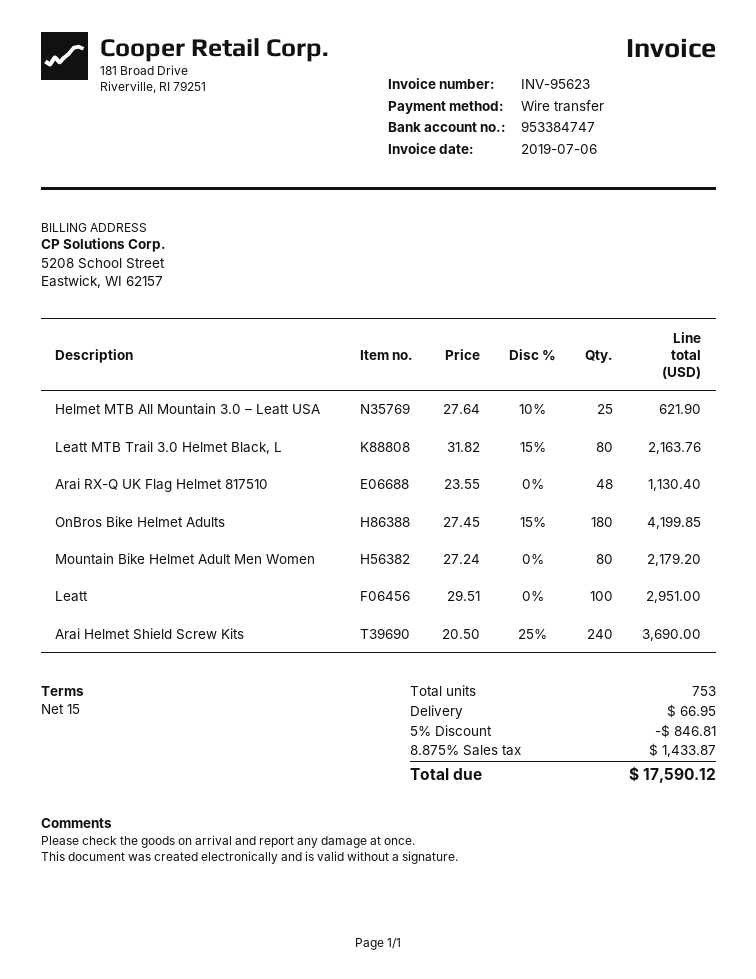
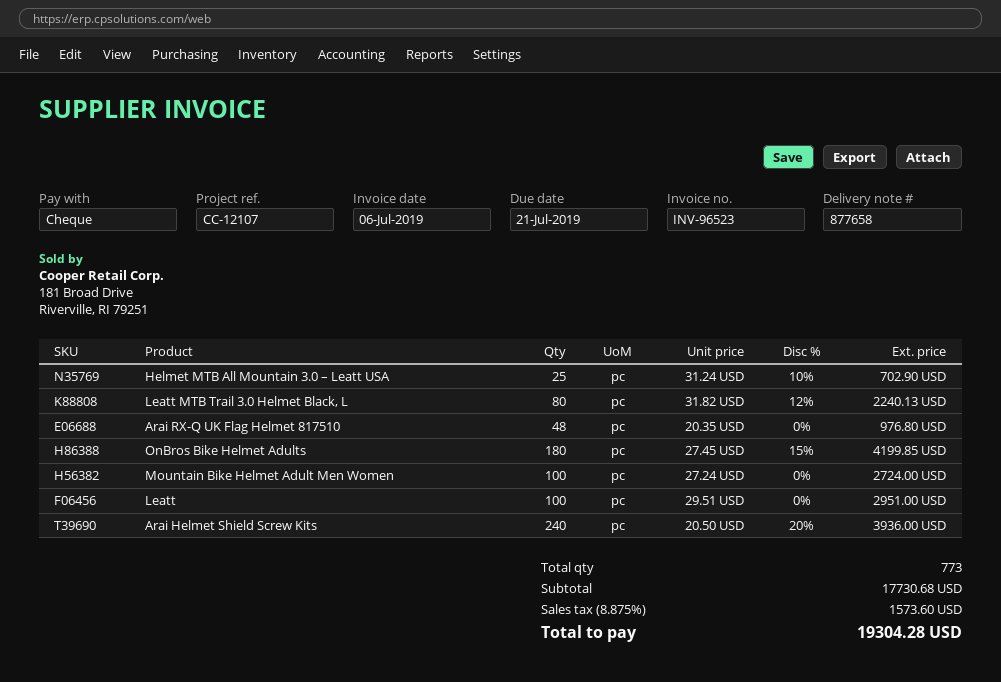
invoice number: INV-95623 -> INV-96523
payment method: bank transfer -> cheque
Helmet MTB All Mountain 3.0 – Leatt USA: 25 x 27.64 - 10% = 621.90 -> 25 x 31.24 - 10% = 702.90
Leatt MTB Trail 3.0 Helmet Black, L: 80 x 31.82 - 15% = 2163.76 -> 80 x 31.82 - 12% = 2240.13
Arai RX-Q UK Flag Helmet 817510: 48 x 23.55 = 1130.40 -> 48 x 20.35 = 976.80
Mountain Bike Helmet Adult Men Women: 80 x 27.24 = 2179.20 -> 100 x 27.24 = 2724.00
Arai Helmet Shield Screw Kits: 240 x 20.50 - 25% = 3690.00 -> 240 x 20.50 - 20% = 3936.00
total quantity: 753 -> 773
discount: 5% = 846.81 -> none
shipping: 66.95 -> none
tax: 8.875% = 1433.87 -> 8.875% = 1573.60
total: 17590.12 -> 19304.28

